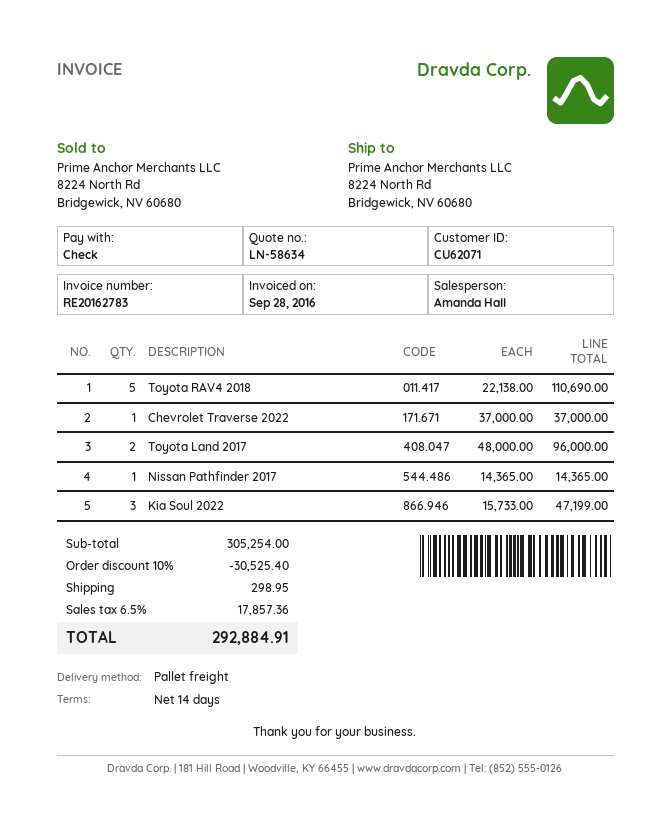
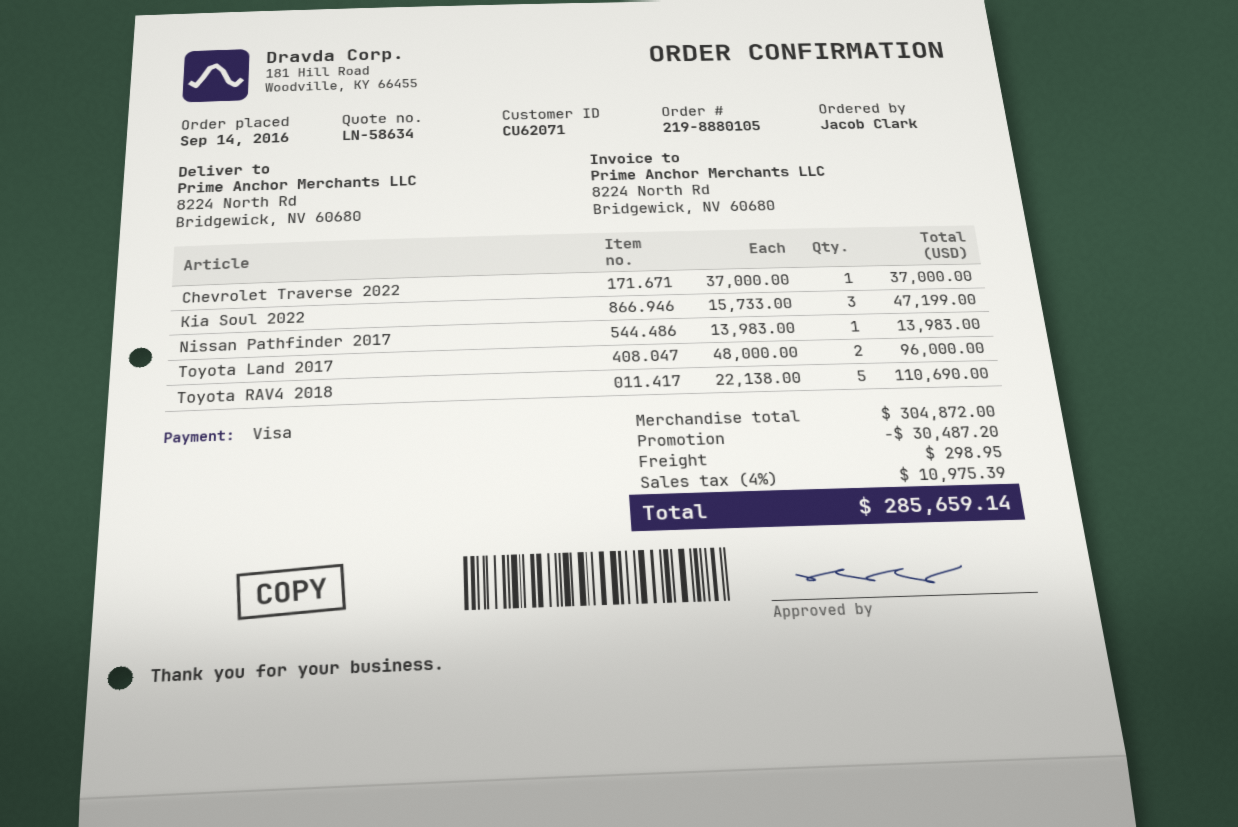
payment method: cheque -> Visa
Nissan Pathfinder 2017: 1 x 14365.00 = 14365.00 -> 1 x 13983.00 = 13983.00
subtotal: 305254.00 -> 304872.00
discount: 30525.40 -> 30487.20
tax: 6.5% = 17857.36 -> 4% = 10975.39
total: 292884.91 -> 285659.14

